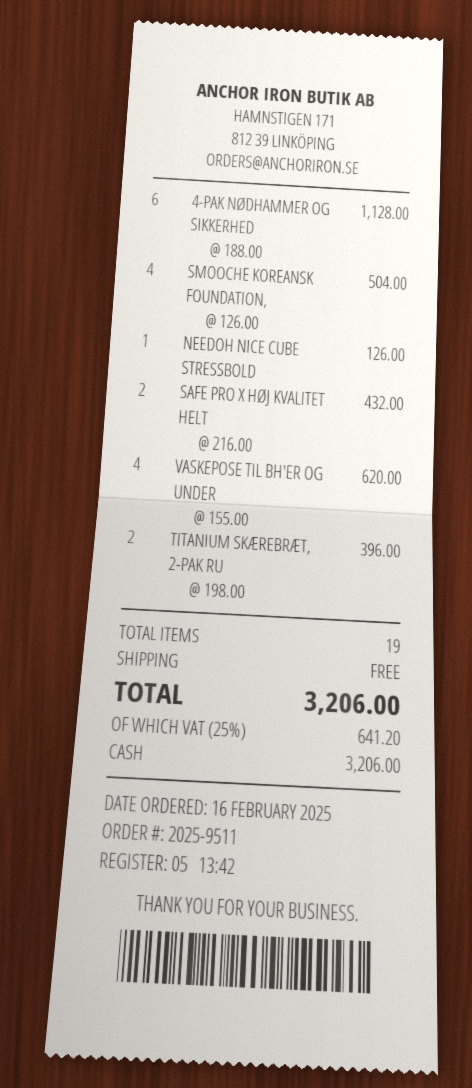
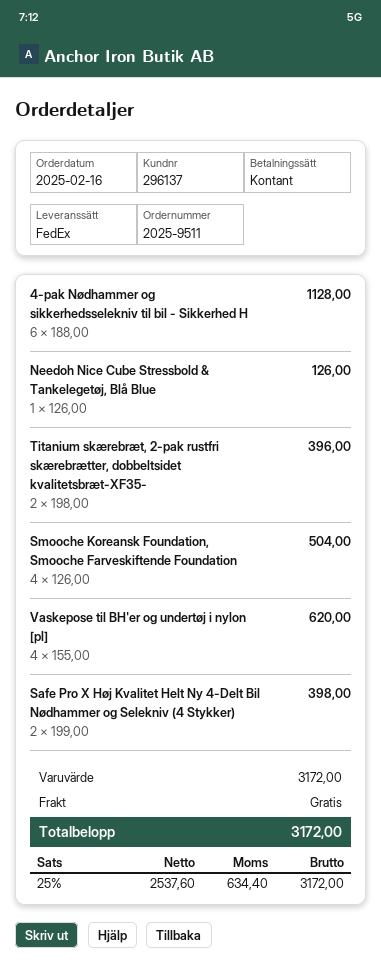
SAFE PRO X HØJ KVALITET HELT: 2 x 216.00 = 432.00 -> 2 x 199.00 = 398.00
tax: 25% = 641.20 -> 25% = 634.40
total: 3206.00 -> 3172.00

